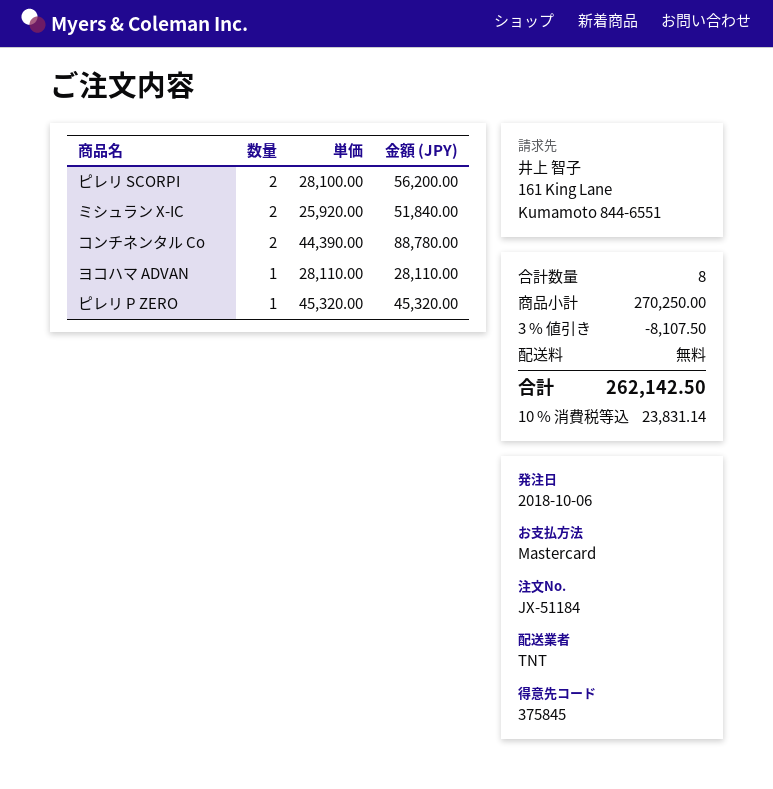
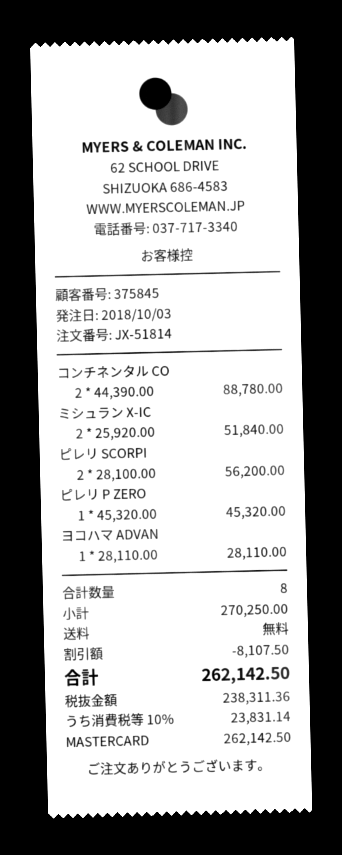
order number: JX-51184 -> JX-51814
order date: 2018-10-06 -> 2018-10-03

